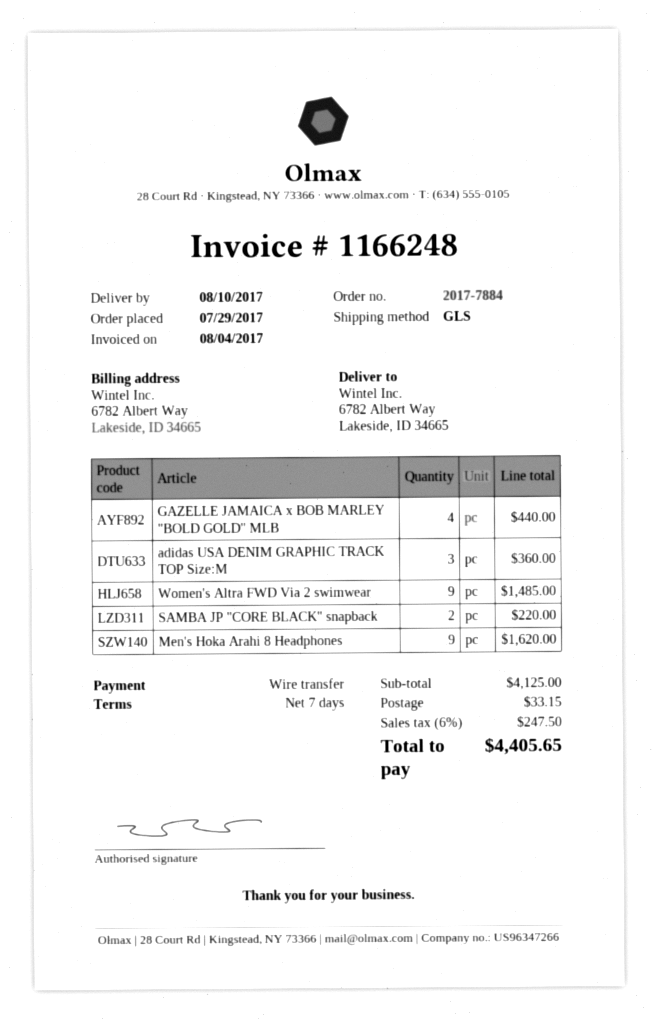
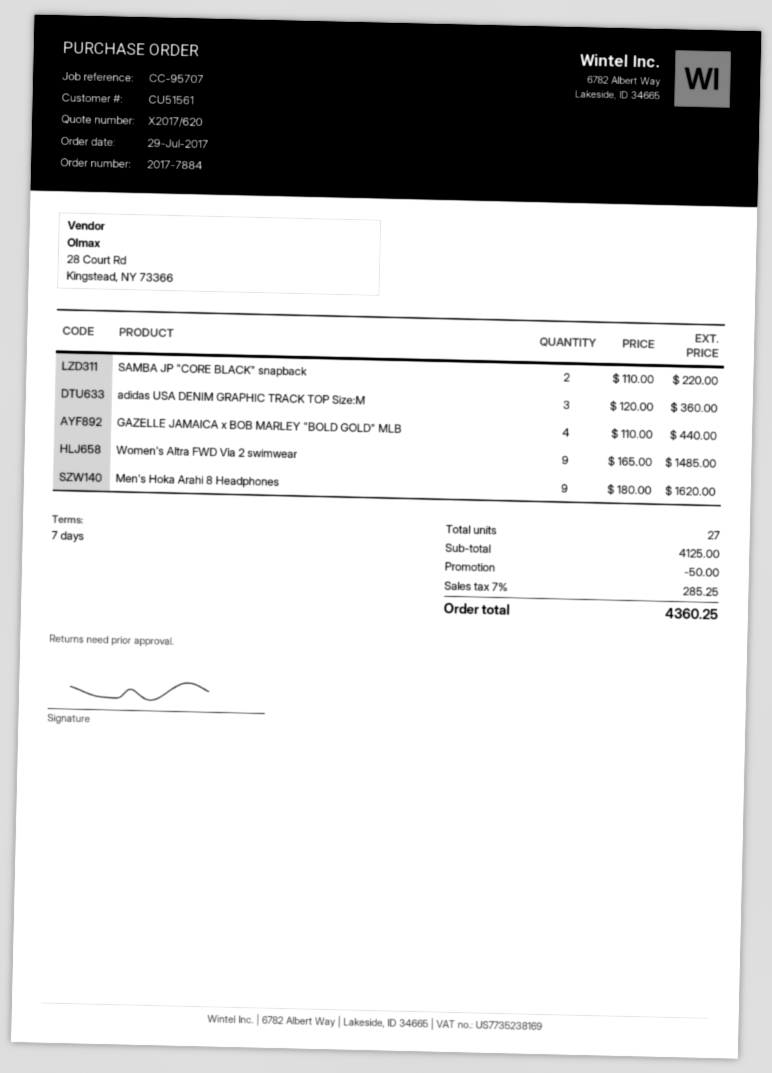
discount: none -> 50.00
shipping: 33.15 -> none
tax: 6% = 247.50 -> 7% = 285.25
total: 4405.65 -> 4360.25

